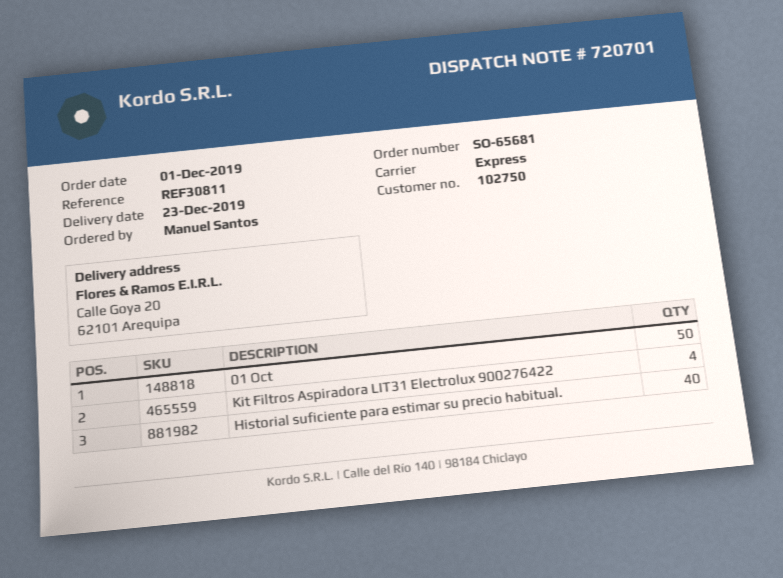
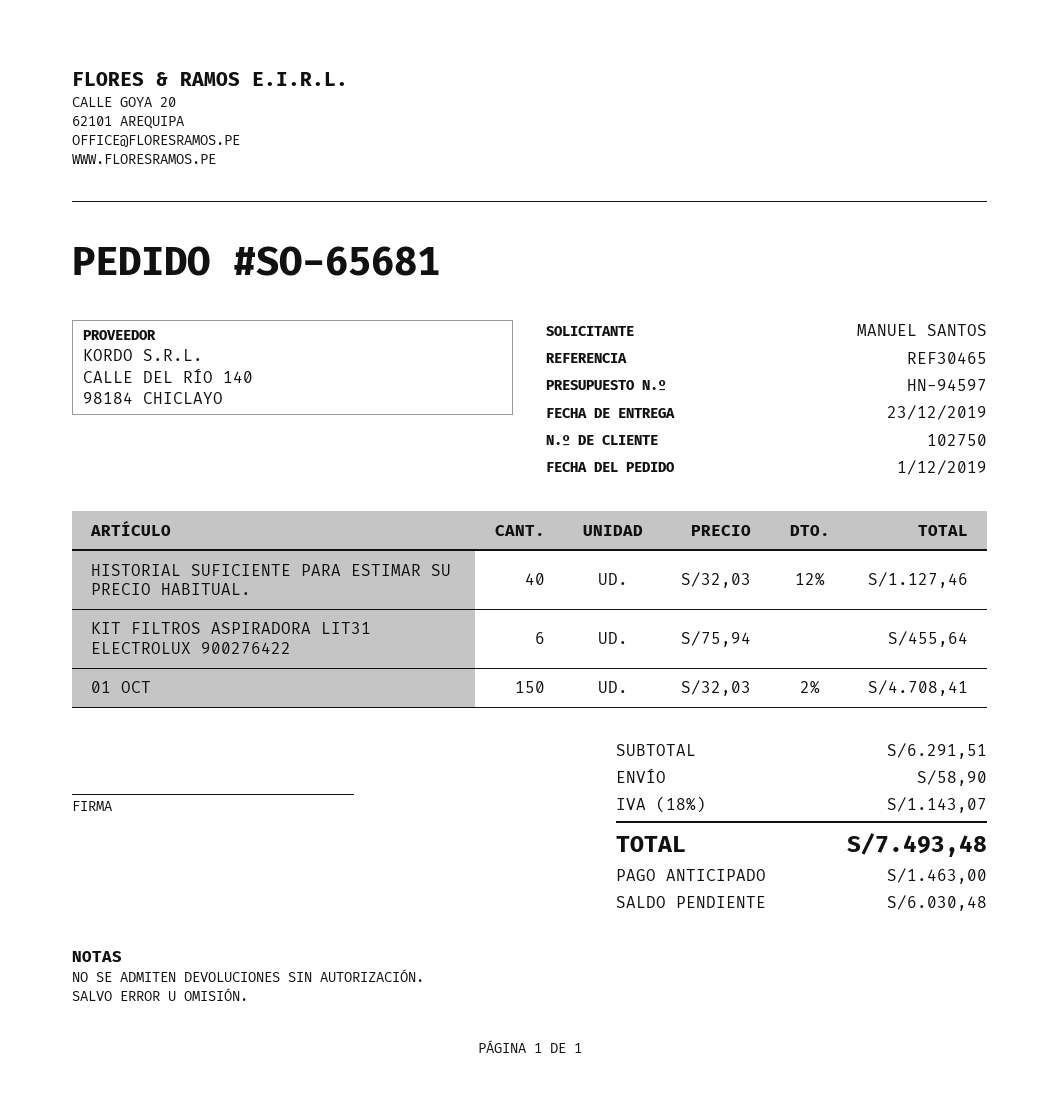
reference: REF30811 -> REF30465
01 Oct: 50 -> 150
Kit Filtros Aspiradora LIT31 Electrolux 900276422: 4 -> 6

